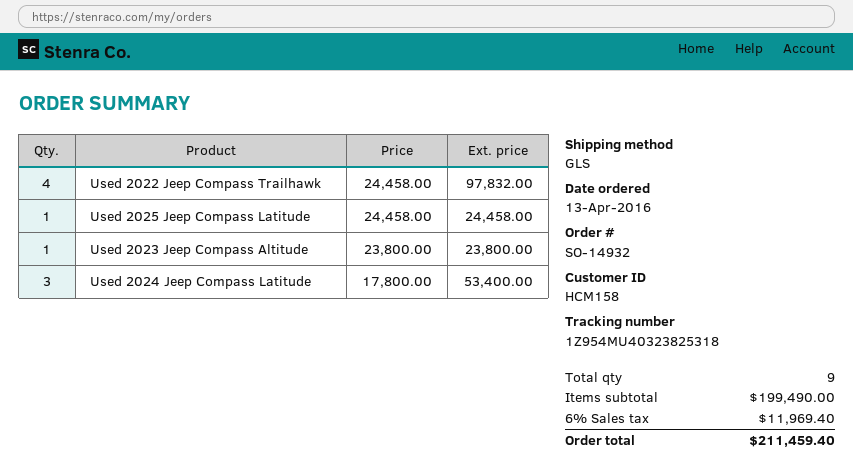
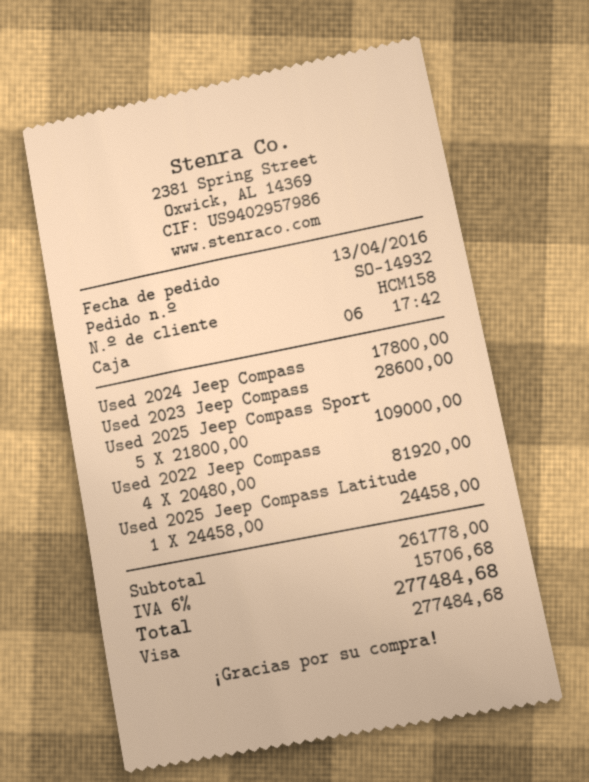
Used 2022 Jeep Compass Trailhawk: 4 x 24458.00 = 97832.00 -> 4 x 20480.00 = 81920.00
Used 2023 Jeep Compass Altitude: 1 x 23800.00 = 23800.00 -> 1 x 28600.00 = 28600.00
Used 2024 Jeep Compass Latitude: 3 x 17800.00 = 53400.00 -> 1 x 17800.00 = 17800.00
Used 2025 Jeep Compass Sport: none -> 5 x 21800.00 = 109000.00
subtotal: 199490.00 -> 261778.00
tax: 6% = 11969.40 -> 6% = 15706.68
total: 211459.40 -> 277484.68

